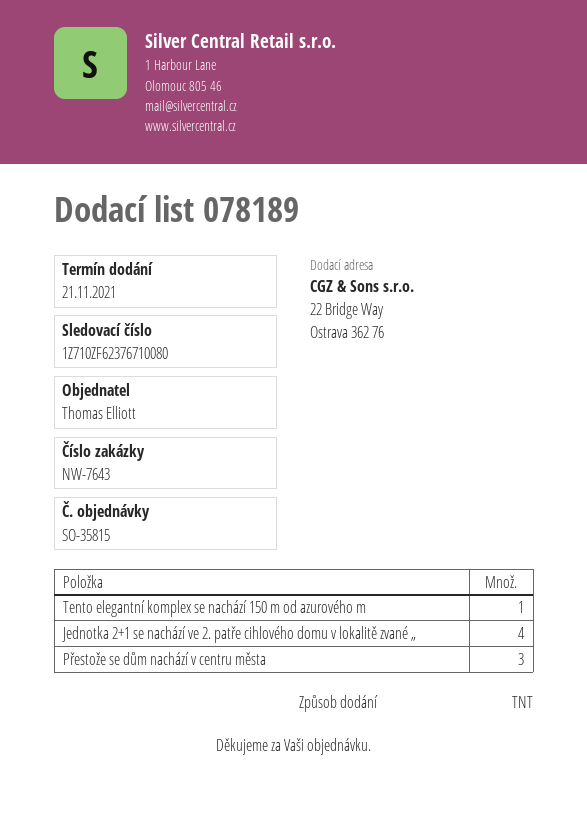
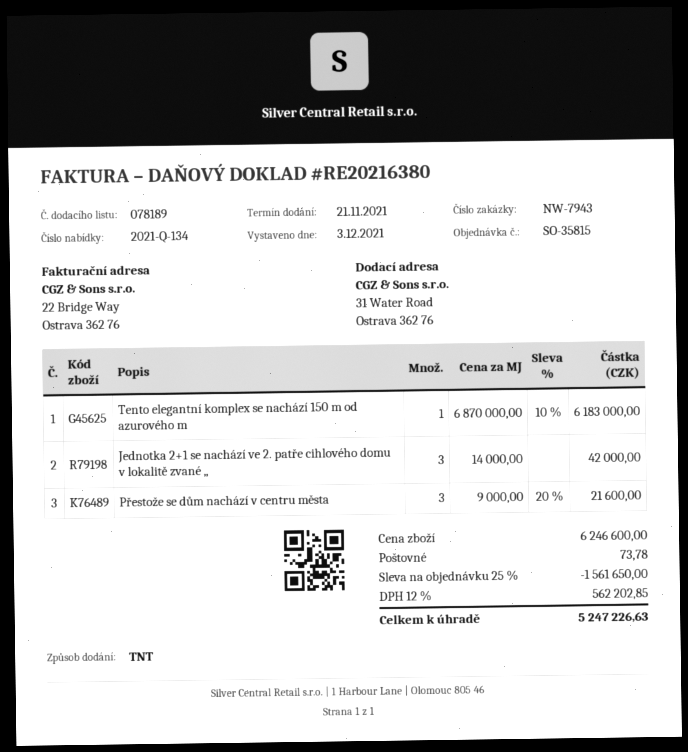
reference: NW-7643 -> NW-7943
ship to: 22 Bridge Way, Ostrava 362 76 -> 31 Water Road, Ostrava 362 76
Jednotka 2+1 se nachází ve 2. patře cihlového domu v lokalitě zvané „: 4 -> 3

